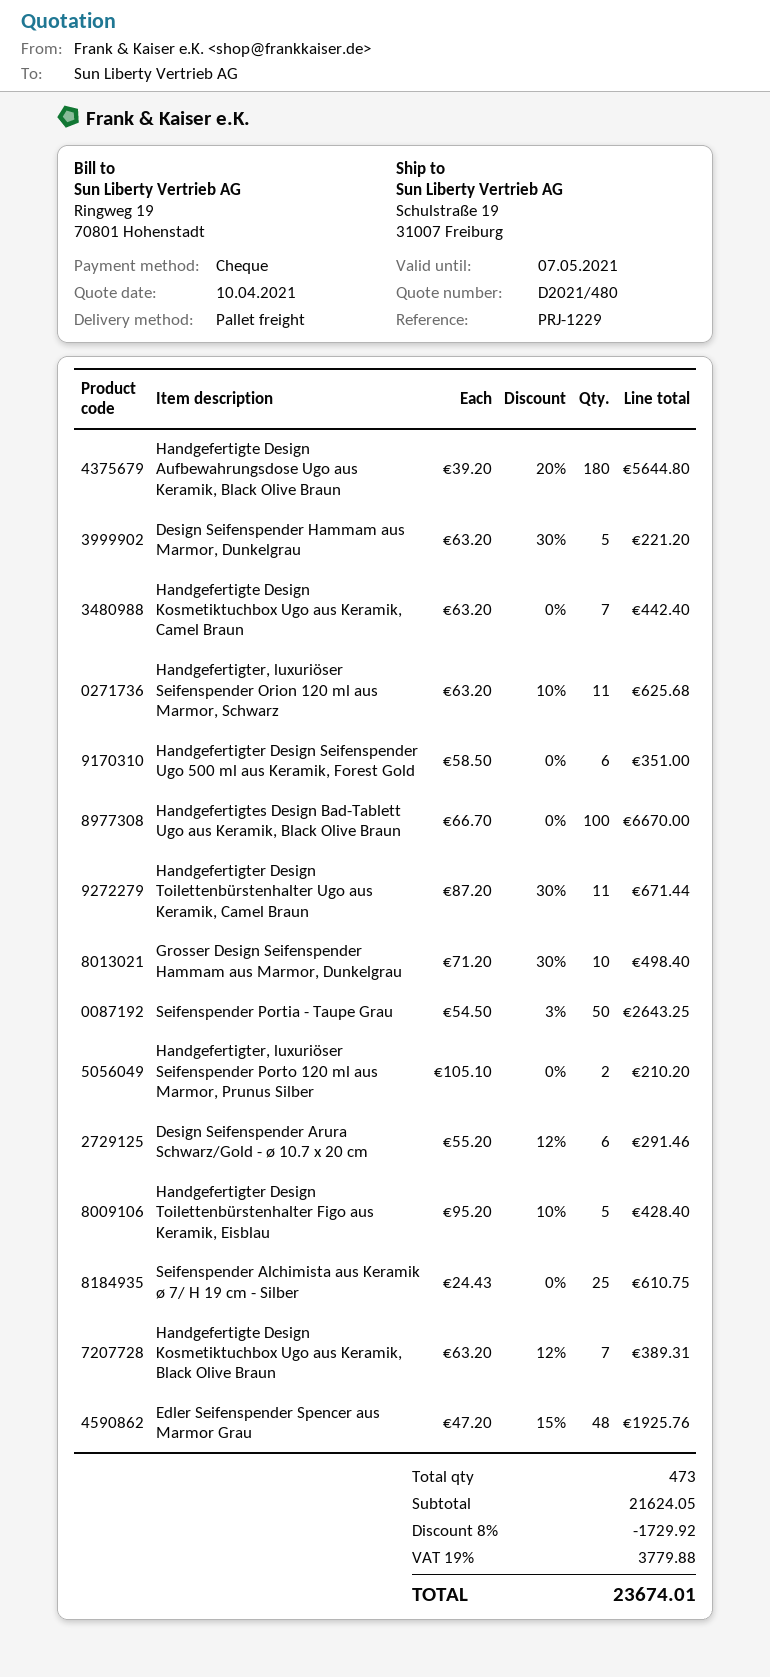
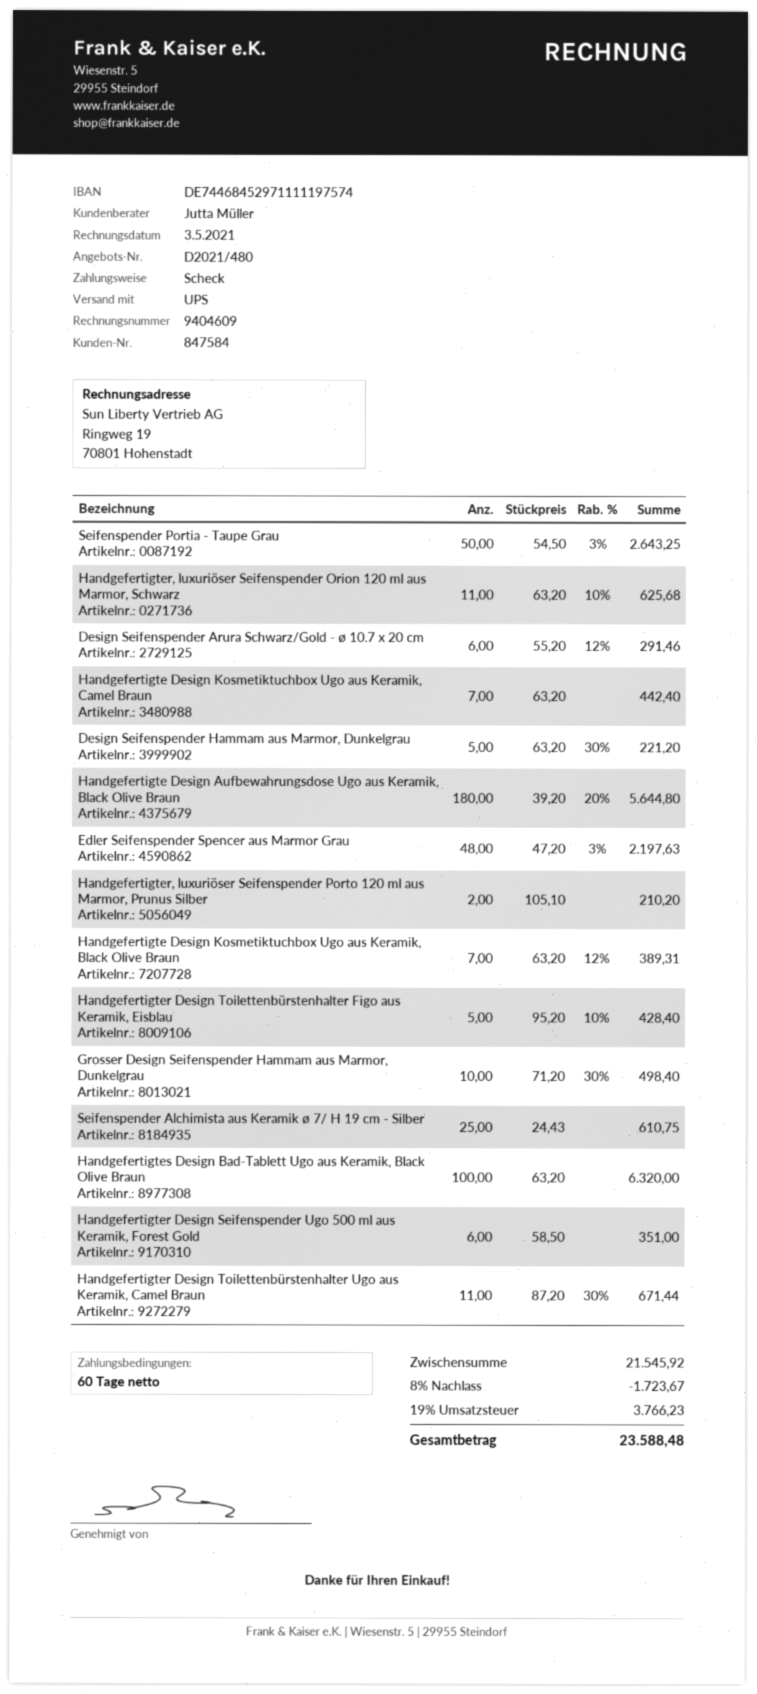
shipping method: pallet freight -> UPS
Handgefertigtes Design Bad-Tablett Ugo aus Keramik, Black Olive Braun: 100 x 66.70 = 6670.00 -> 100 x 63.20 = 6320.00
Edler Seifenspender Spencer aus Marmor Grau: 48 x 47.20 - 15% = 1925.76 -> 48 x 47.20 - 3% = 2197.63
subtotal: 21624.05 -> 21545.92
discount: 8% = 1729.92 -> 8% = 1723.67
tax: 19% = 3779.88 -> 19% = 3766.23
total: 23674.01 -> 23588.48

